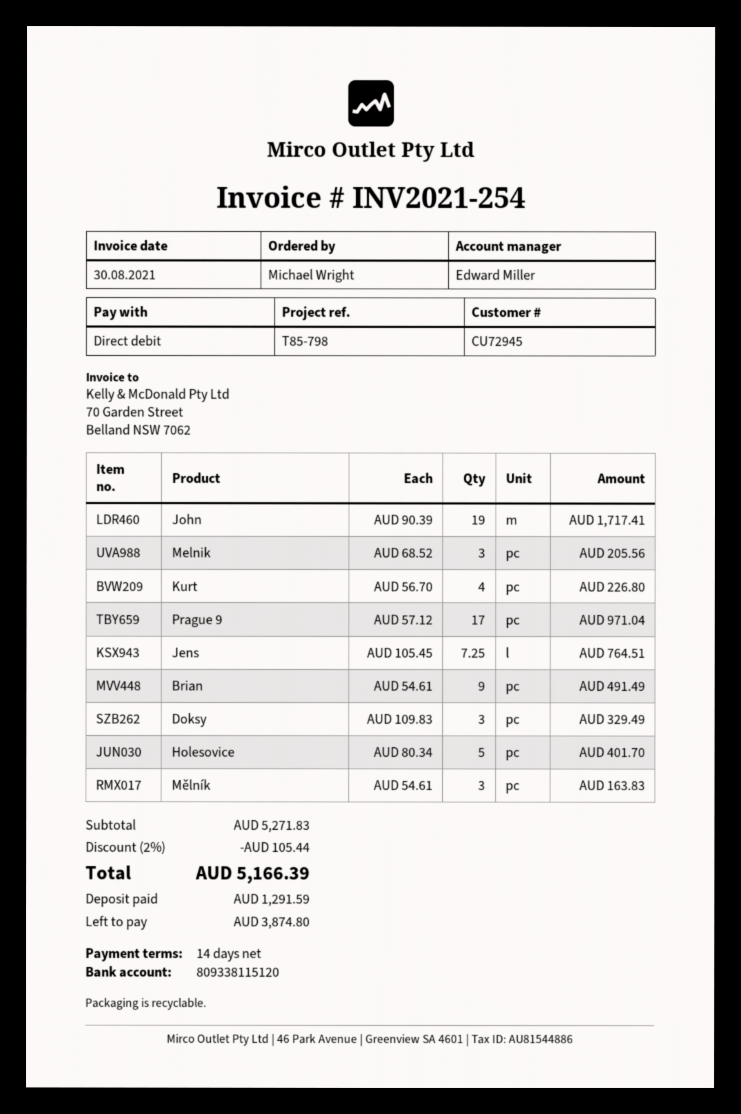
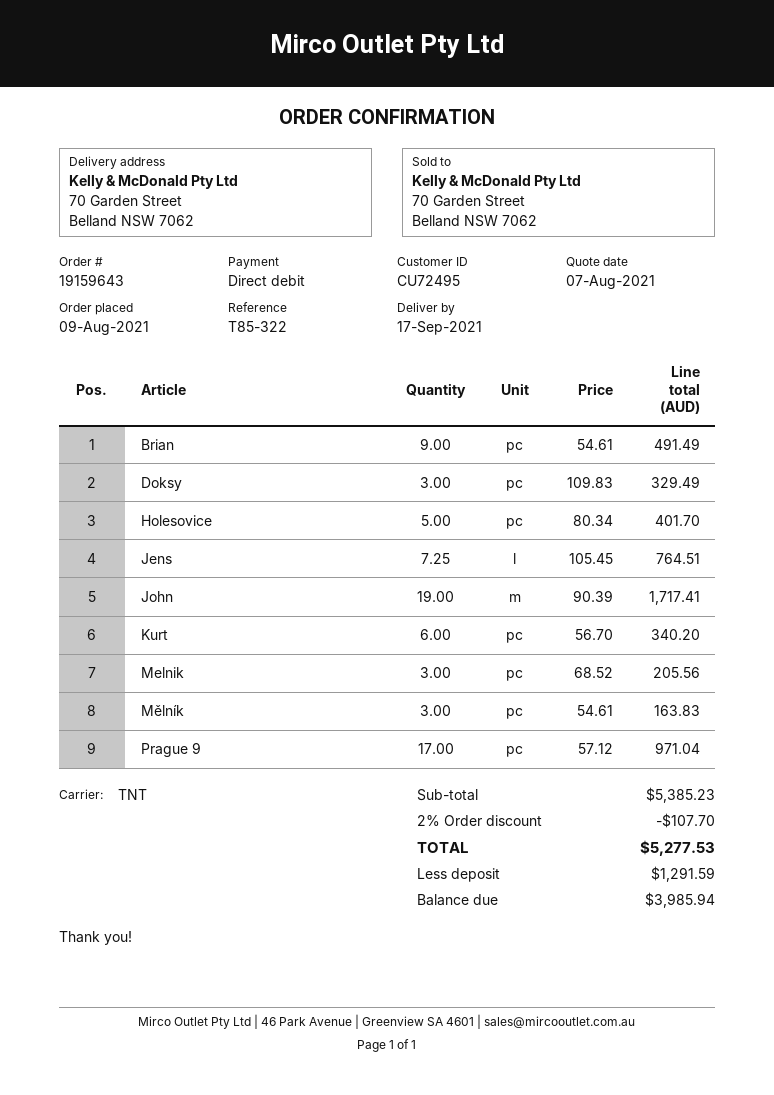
customer number: CU72945 -> CU72495
reference: T85-798 -> T85-322
Kurt: 4 x 56.70 = 226.80 -> 6 x 56.70 = 340.20
subtotal: 5271.83 -> 5385.23
discount: 2% = 105.44 -> 2% = 107.70
total: 5166.39 -> 5277.53
balance: 3874.80 -> 3985.94

